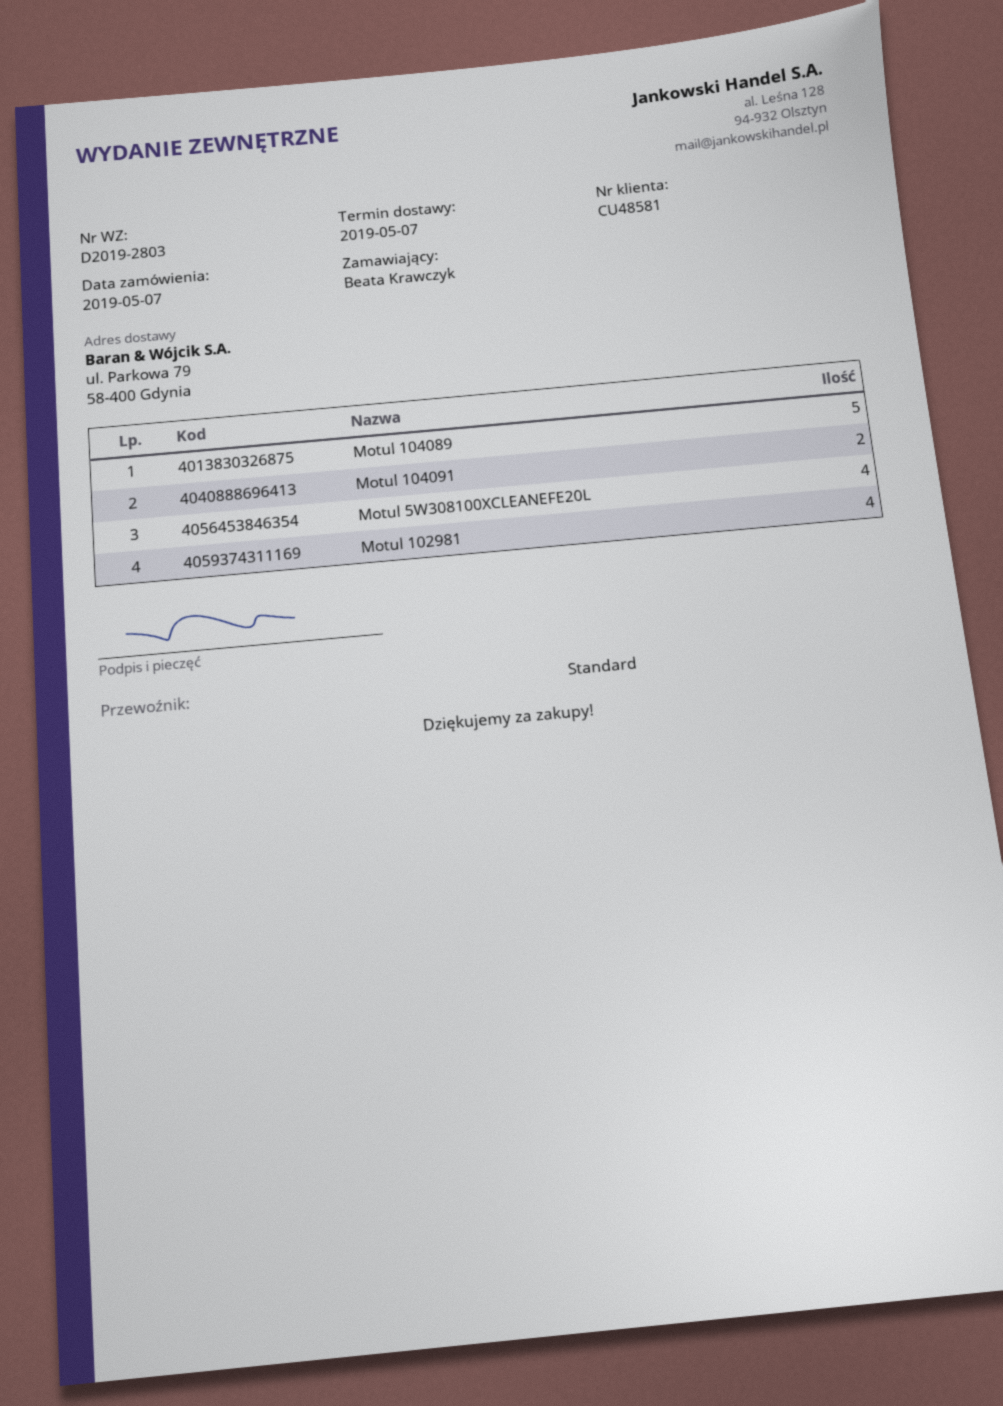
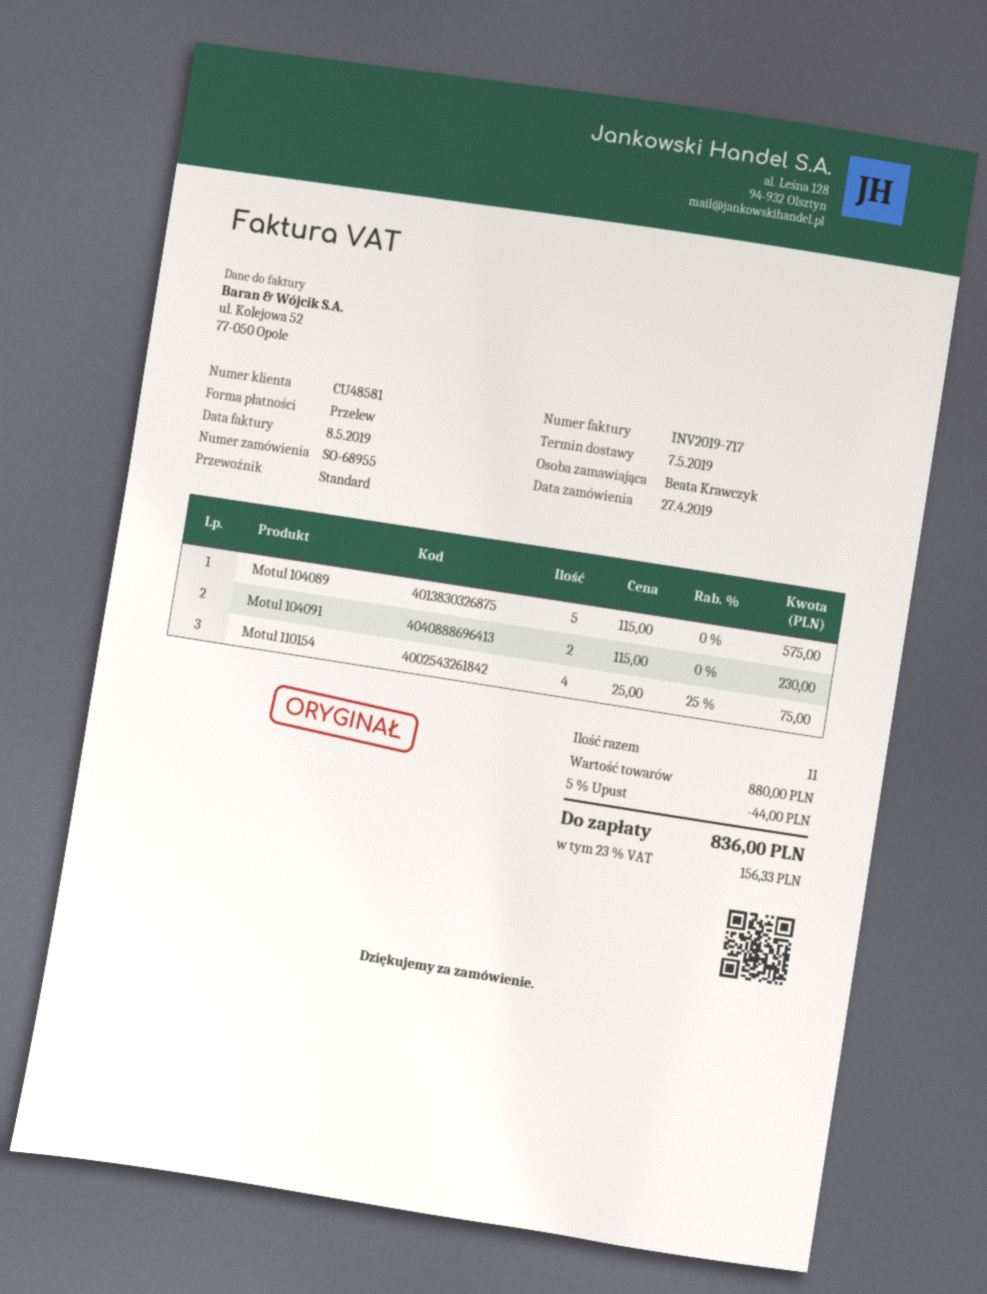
order date: 2019-05-07 -> 2019-04-27
Motul 5W308100XCLEANEFE20L: 4 -> none
Motul 102981: 4 -> none
Motul 110154: none -> 4

